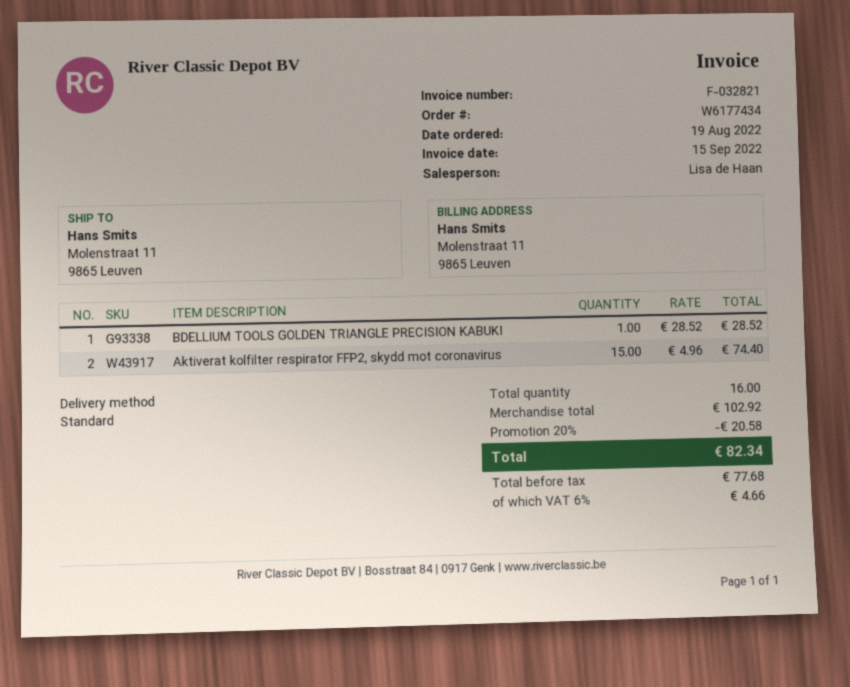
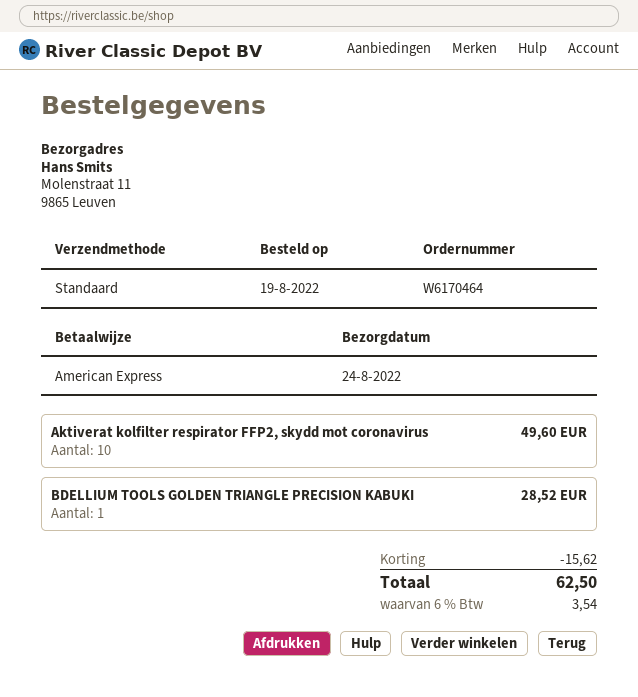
order number: W6177434 -> W6170464
Aktiverat kolfilter respirator FFP2, skydd mot coronavirus: 15 for 74.40 -> 10 for 49.60
discount: 20.58 -> 15.62
tax: 6% = 4.66 -> 6% = 3.54
total: 82.34 -> 62.50

